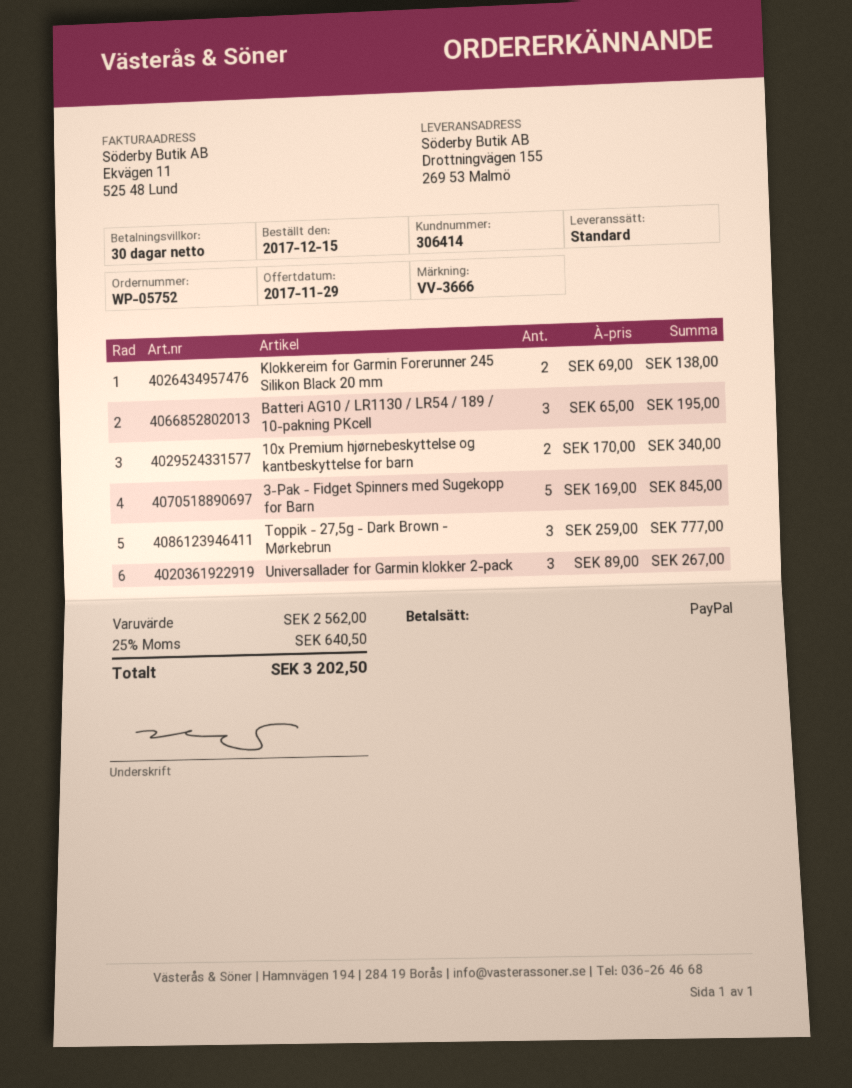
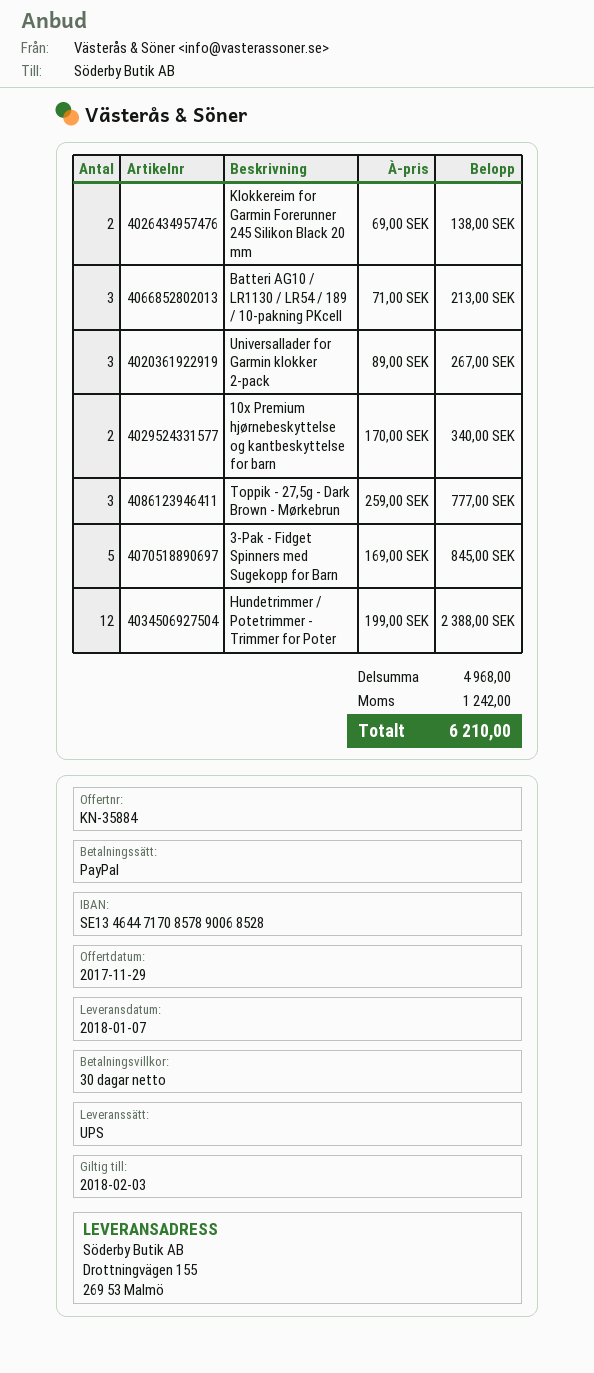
shipping method: standard -> UPS
Batteri AG10 / LR1130 / LR54 / 189 / 10-pakning PKcell: 3 x 65.00 = 195.00 -> 3 x 71.00 = 213.00
Hundetrimmer / Potetrimmer - Trimmer for Poter: none -> 12 x 199.00 = 2388.00
subtotal: 2562.00 -> 4968.00
tax: 640.50 -> 1242.00
total: 3202.50 -> 6210.00

